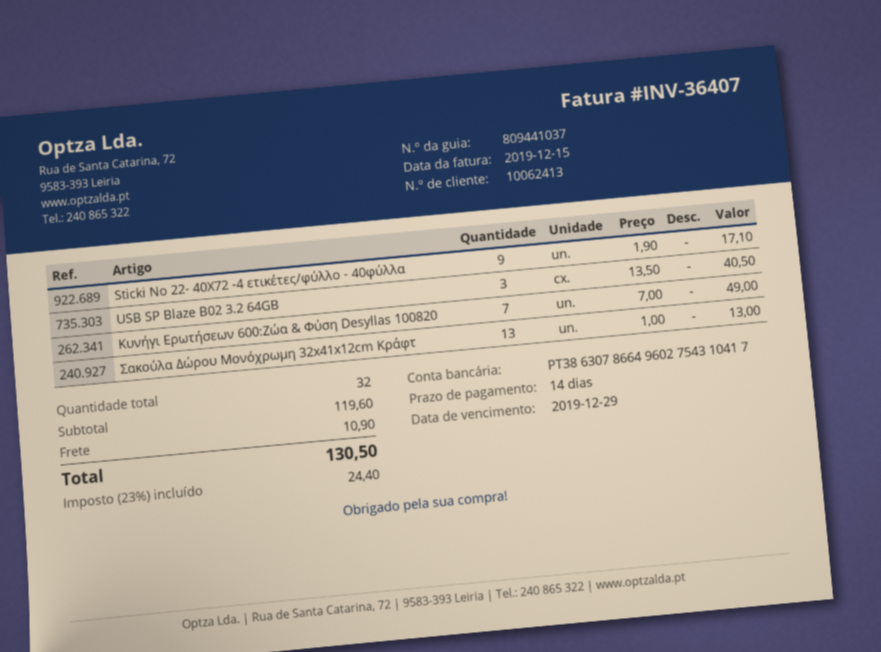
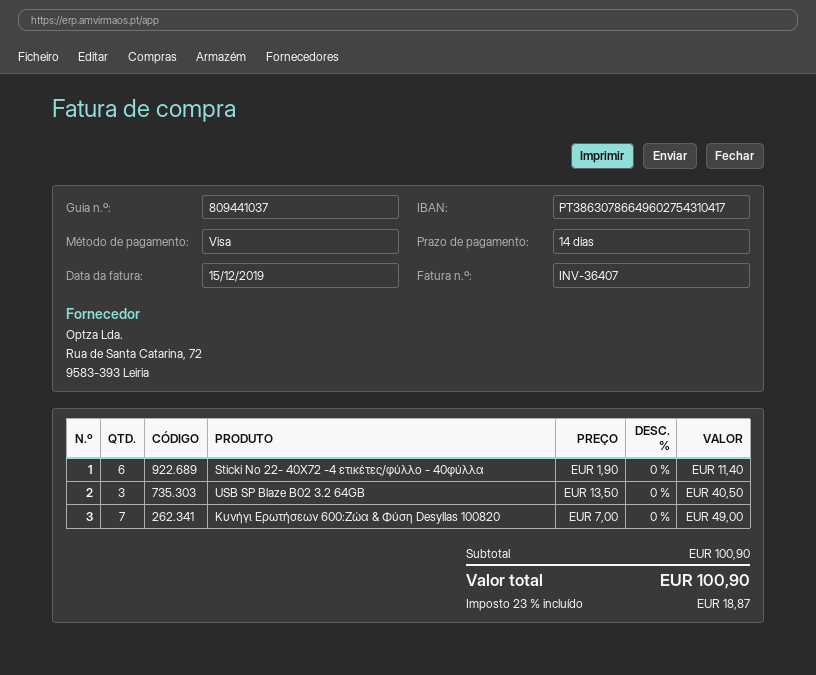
Sticki Νο 22- 40Χ72 -4 ετικέτες/φύλλο - 40φύλλα: 9 x 1.90 = 17.10 -> 6 x 1.90 = 11.40
Σακούλα Δώρου Μονόχρωμη 32x41x12cm Κράφτ: 13 x 1.00 = 13.00 -> none
subtotal: 119.60 -> 100.90
shipping: 10.90 -> none
tax: 23% = 24.40 -> 23% = 18.87
total: 130.50 -> 100.90

